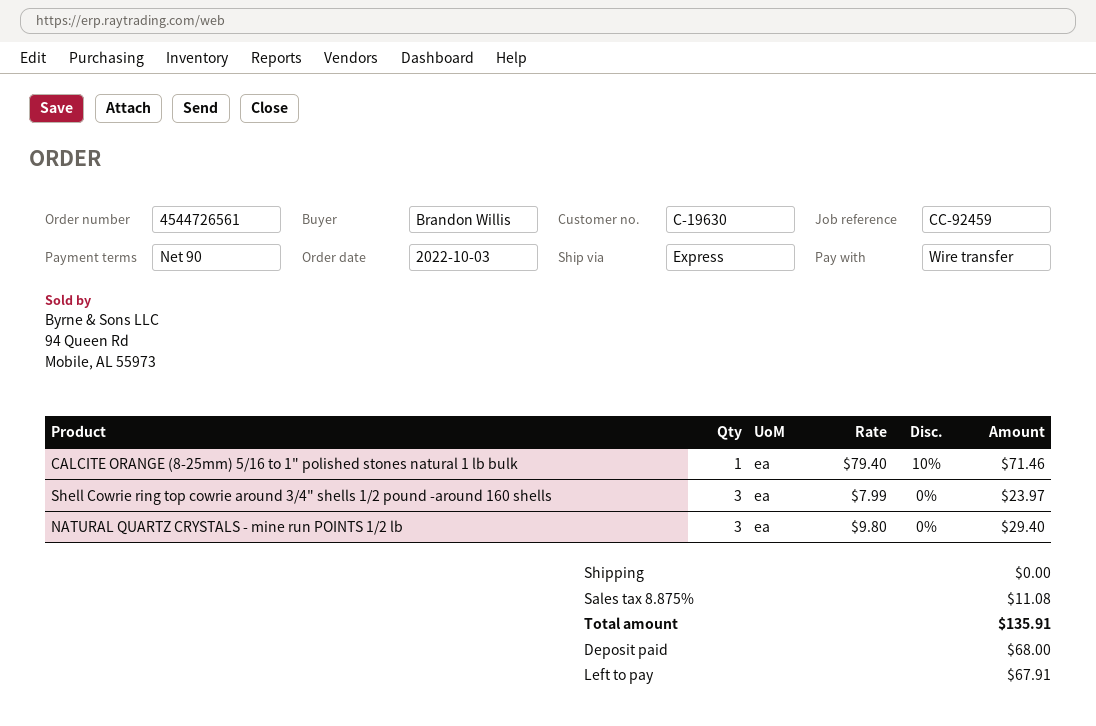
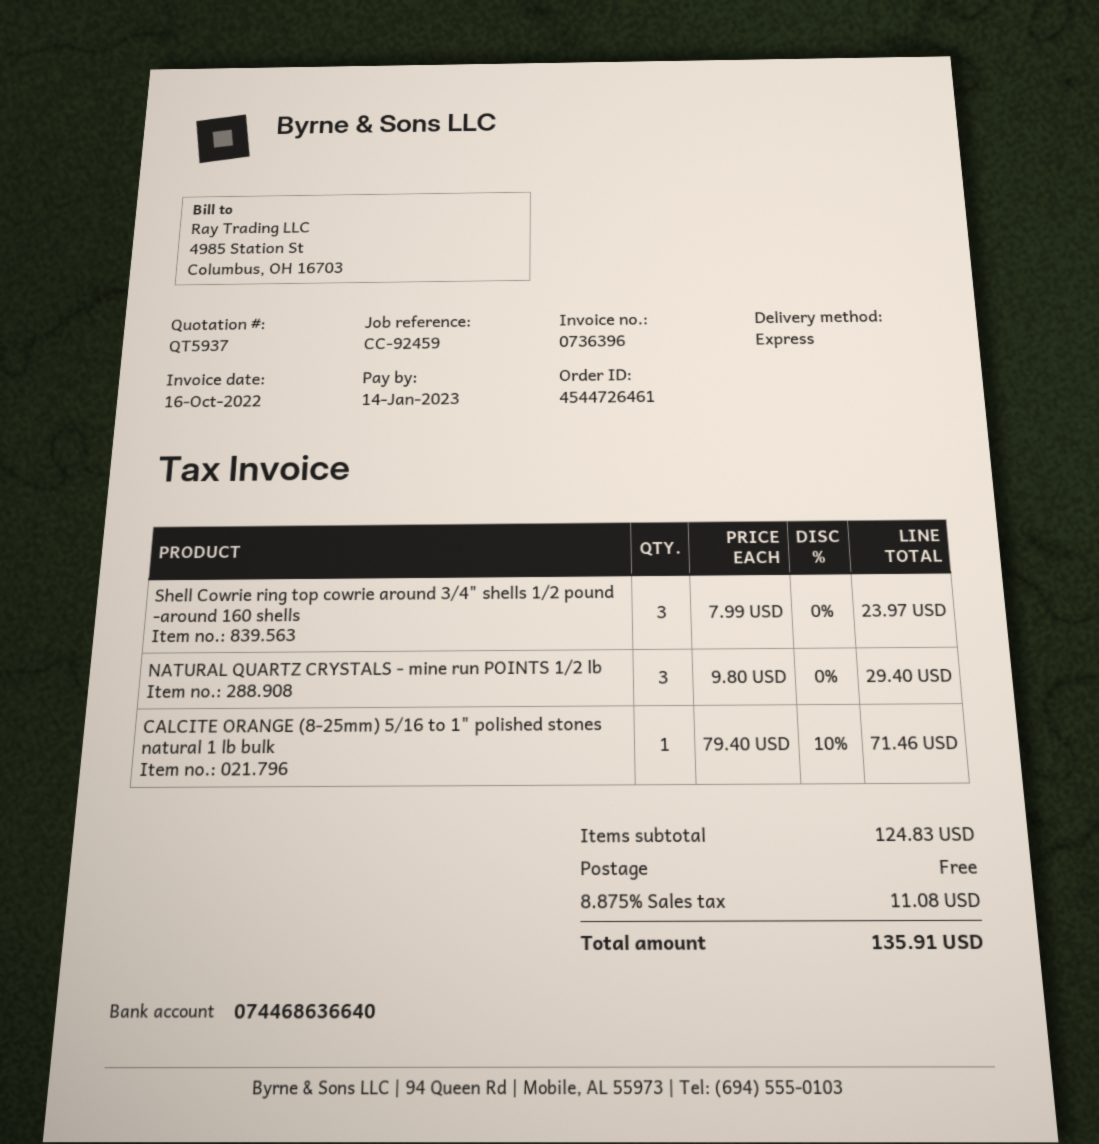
order number: 4544726561 -> 4544726461

